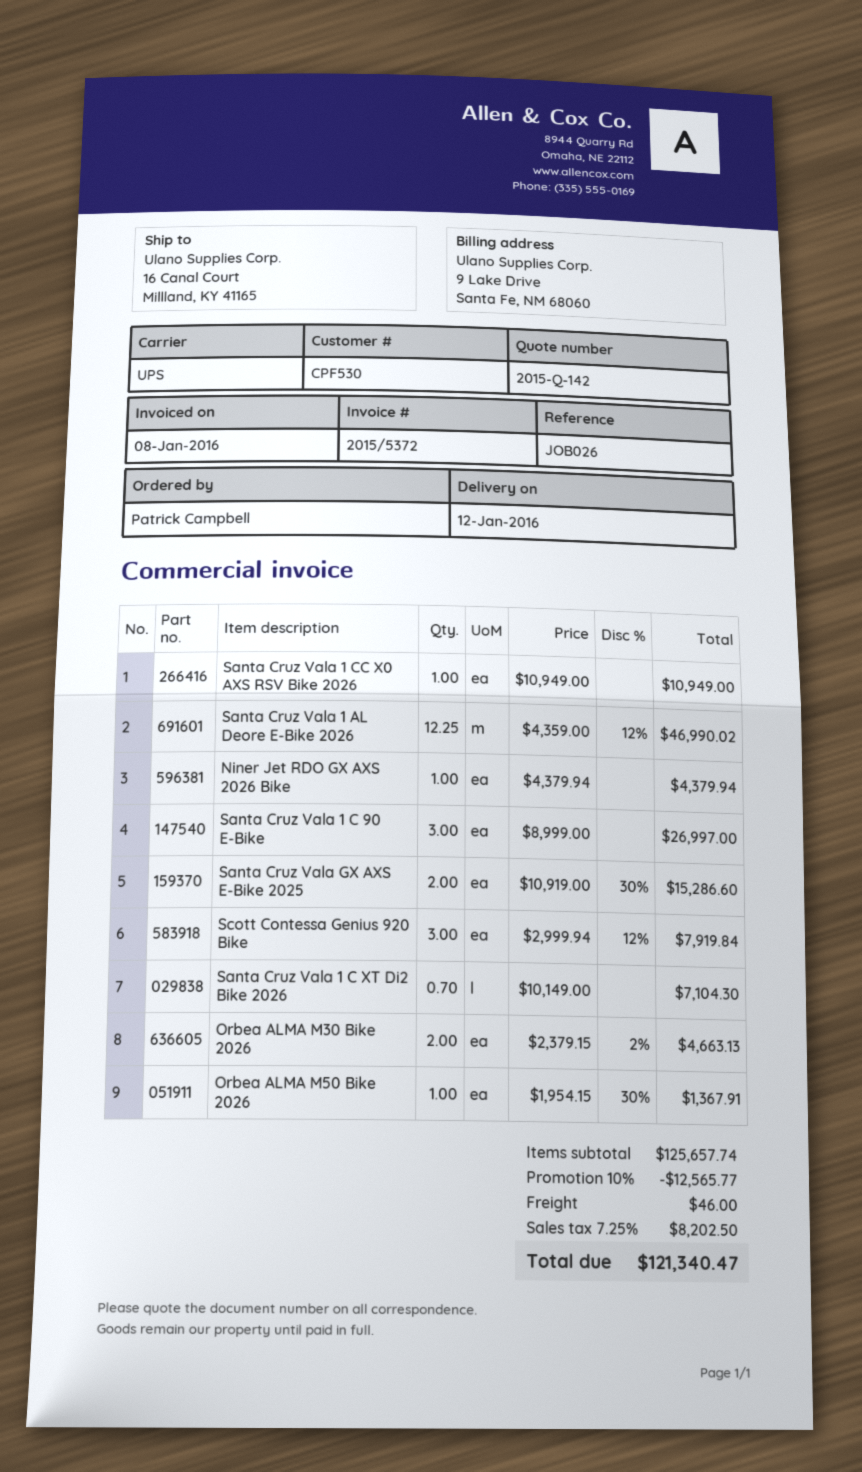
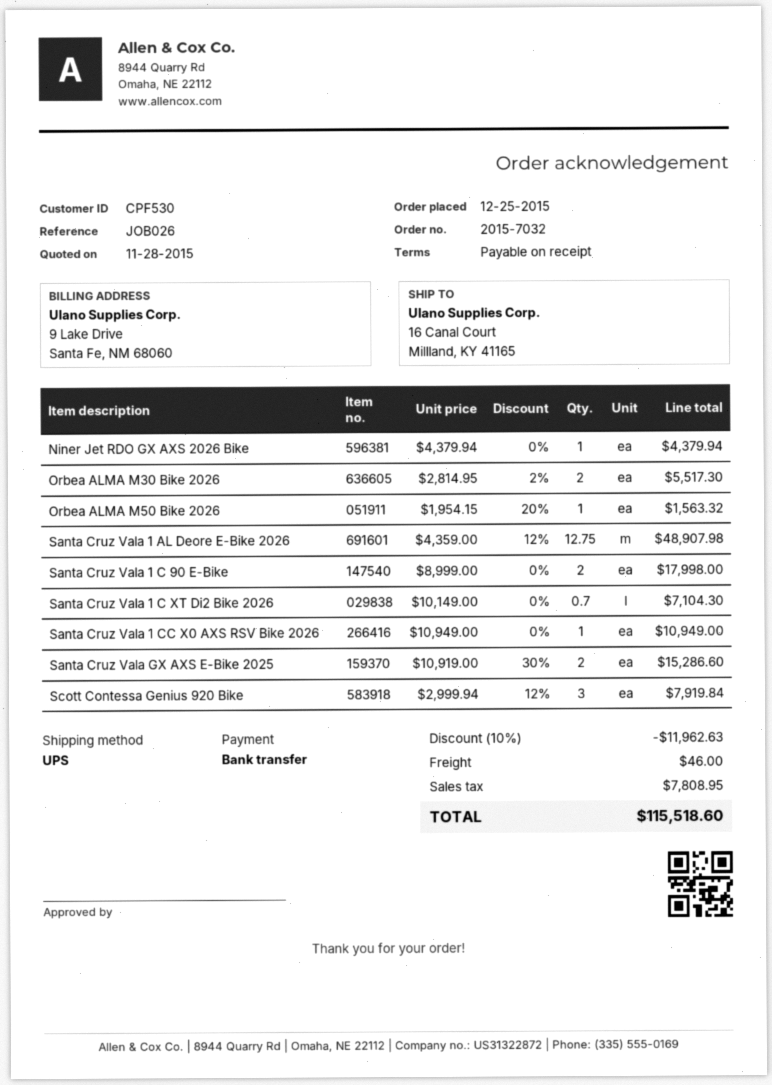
Santa Cruz Vala 1 AL Deore E-Bike 2026: 12.25 x 4359.00 - 12% = 46990.02 -> 12.75 x 4359.00 - 12% = 48907.98
Santa Cruz Vala 1 C 90 E-Bike: 3 x 8999.00 = 26997.00 -> 2 x 8999.00 = 17998.00
Orbea ALMA M30 Bike 2026: 2 x 2379.15 - 2% = 4663.13 -> 2 x 2814.95 - 2% = 5517.30
Orbea ALMA M50 Bike 2026: 1 x 1954.15 - 30% = 1367.91 -> 1 x 1954.15 - 20% = 1563.32
discount: 10% = 12565.77 -> 10% = 11962.63
tax: 8202.50 -> 7808.95
total: 121340.47 -> 115518.60

